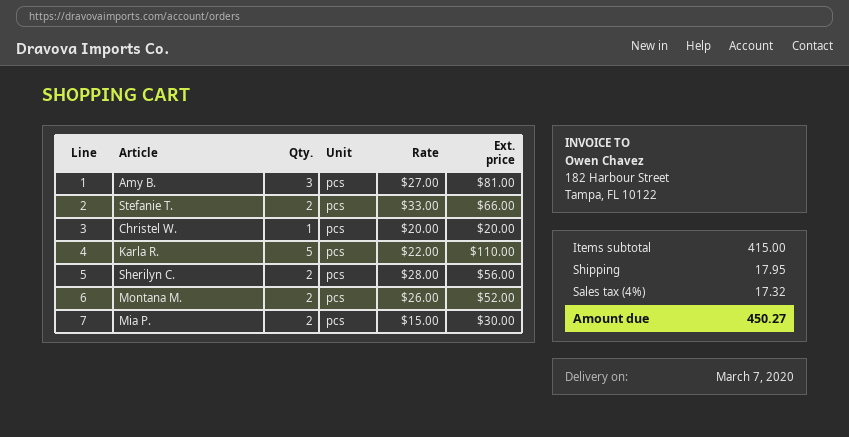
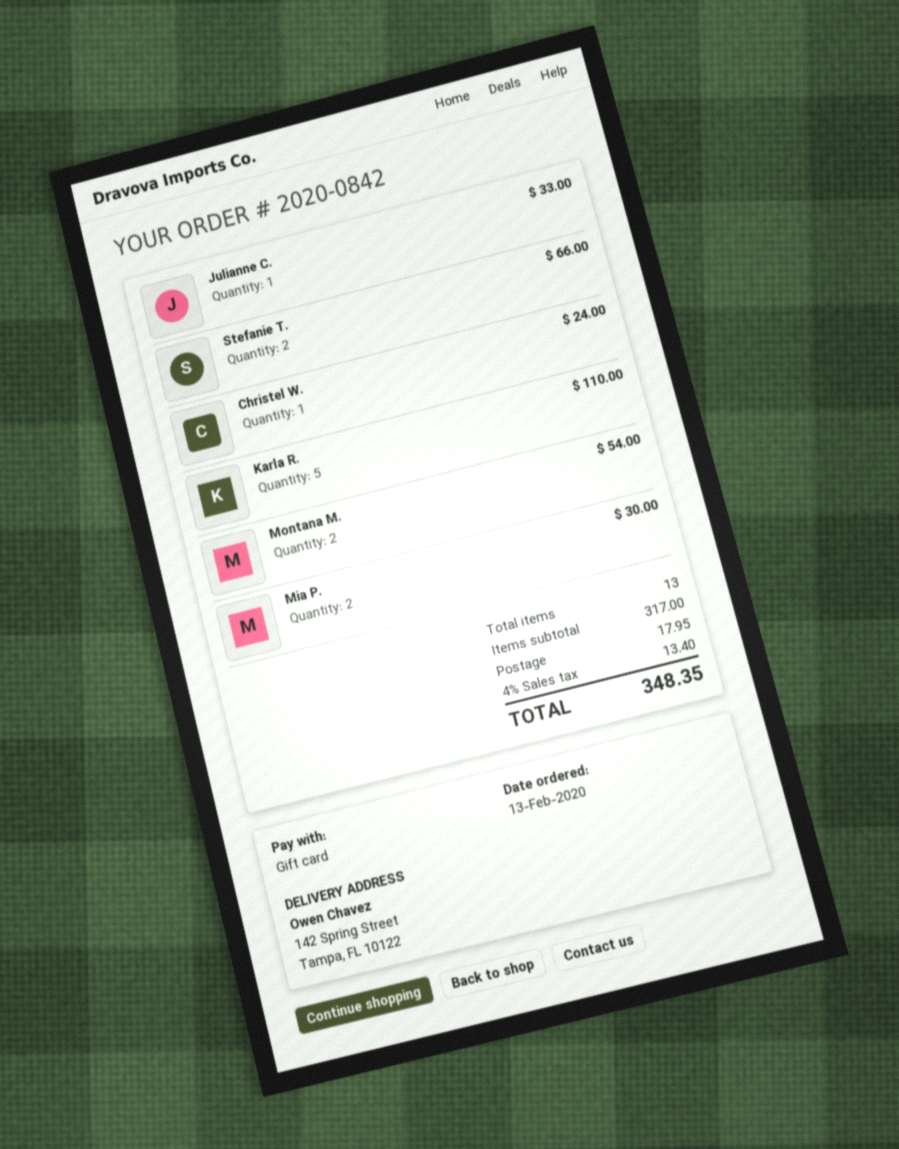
Amy B.: 3 for 81.00 -> none
Christel W.: 1 for 20.00 -> 1 for 24.00
Sherilyn C.: 2 for 56.00 -> none
Montana M.: 2 for 52.00 -> 2 for 54.00
Julianne C.: none -> 1 for 33.00
subtotal: 415.00 -> 317.00
tax: 4% = 17.32 -> 4% = 13.40
total: 450.27 -> 348.35

